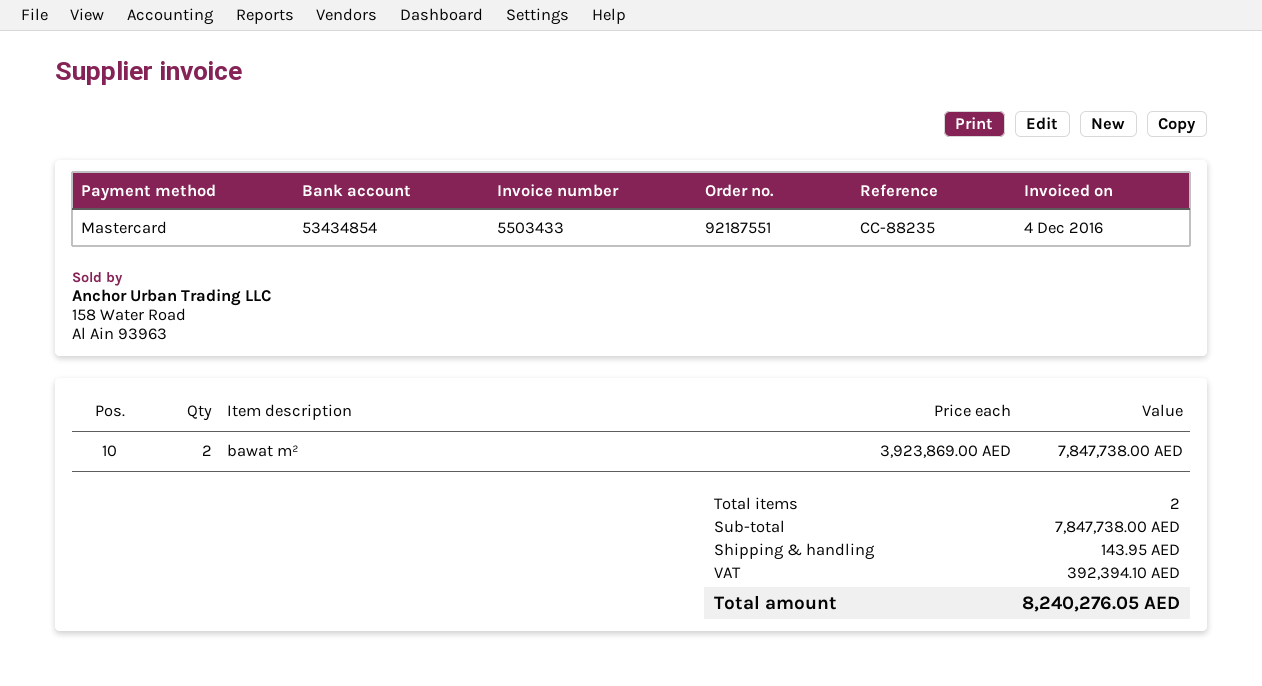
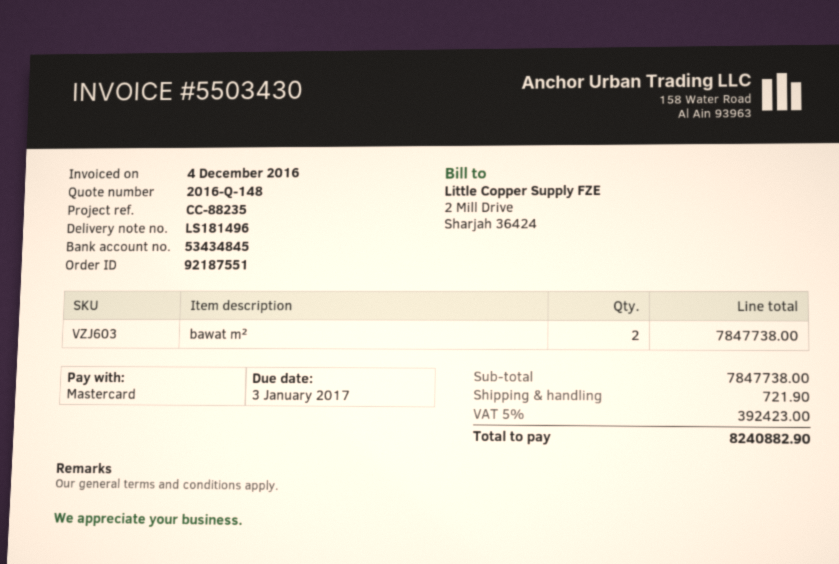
invoice number: 5503433 -> 5503430
bank account: 53434854 -> 53434845
shipping: 143.95 -> 721.90
tax: 392394.10 -> 392423.00
total: 8240276.05 -> 8240882.90

